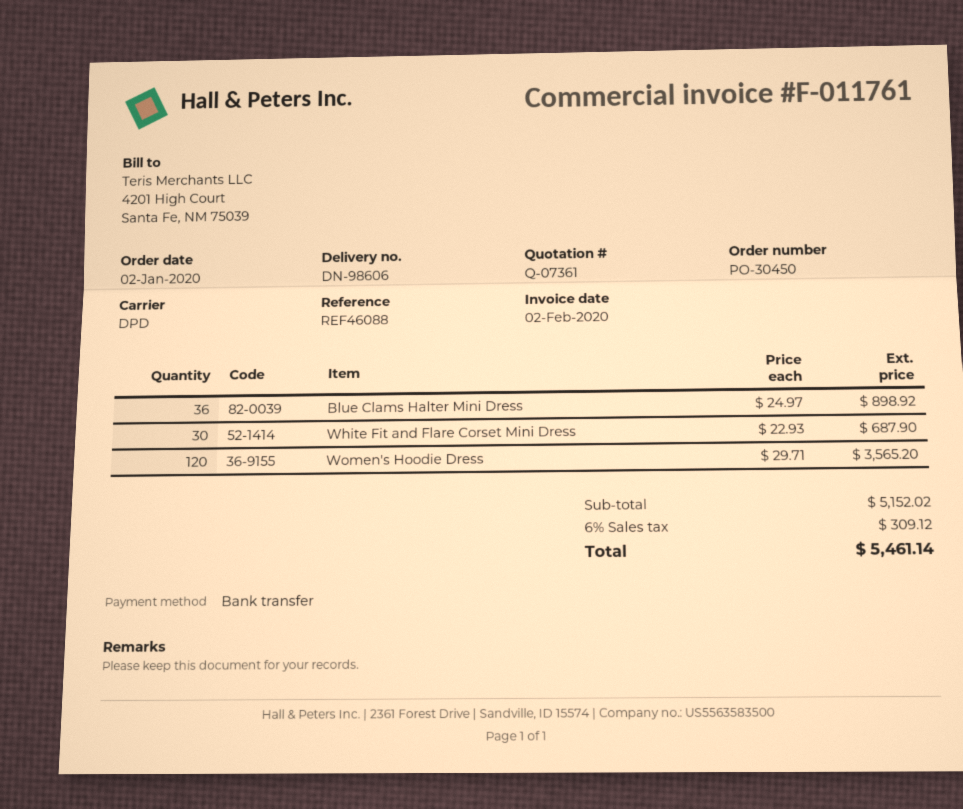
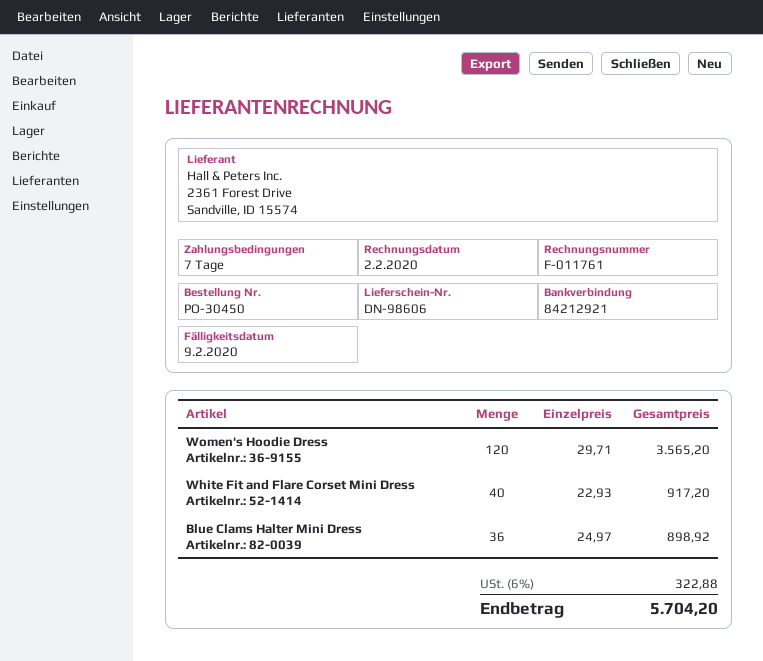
White Fit and Flare Corset Mini Dress: 30 x 22.93 = 687.90 -> 40 x 22.93 = 917.20
tax: 6% = 309.12 -> 6% = 322.88
total: 5461.14 -> 5704.20

